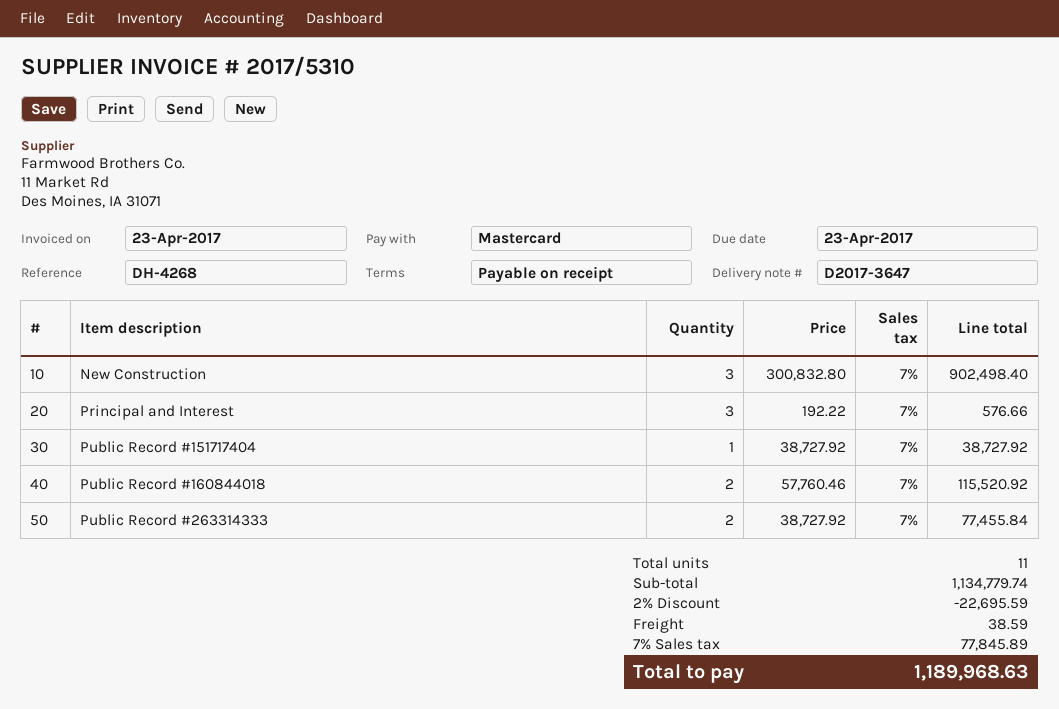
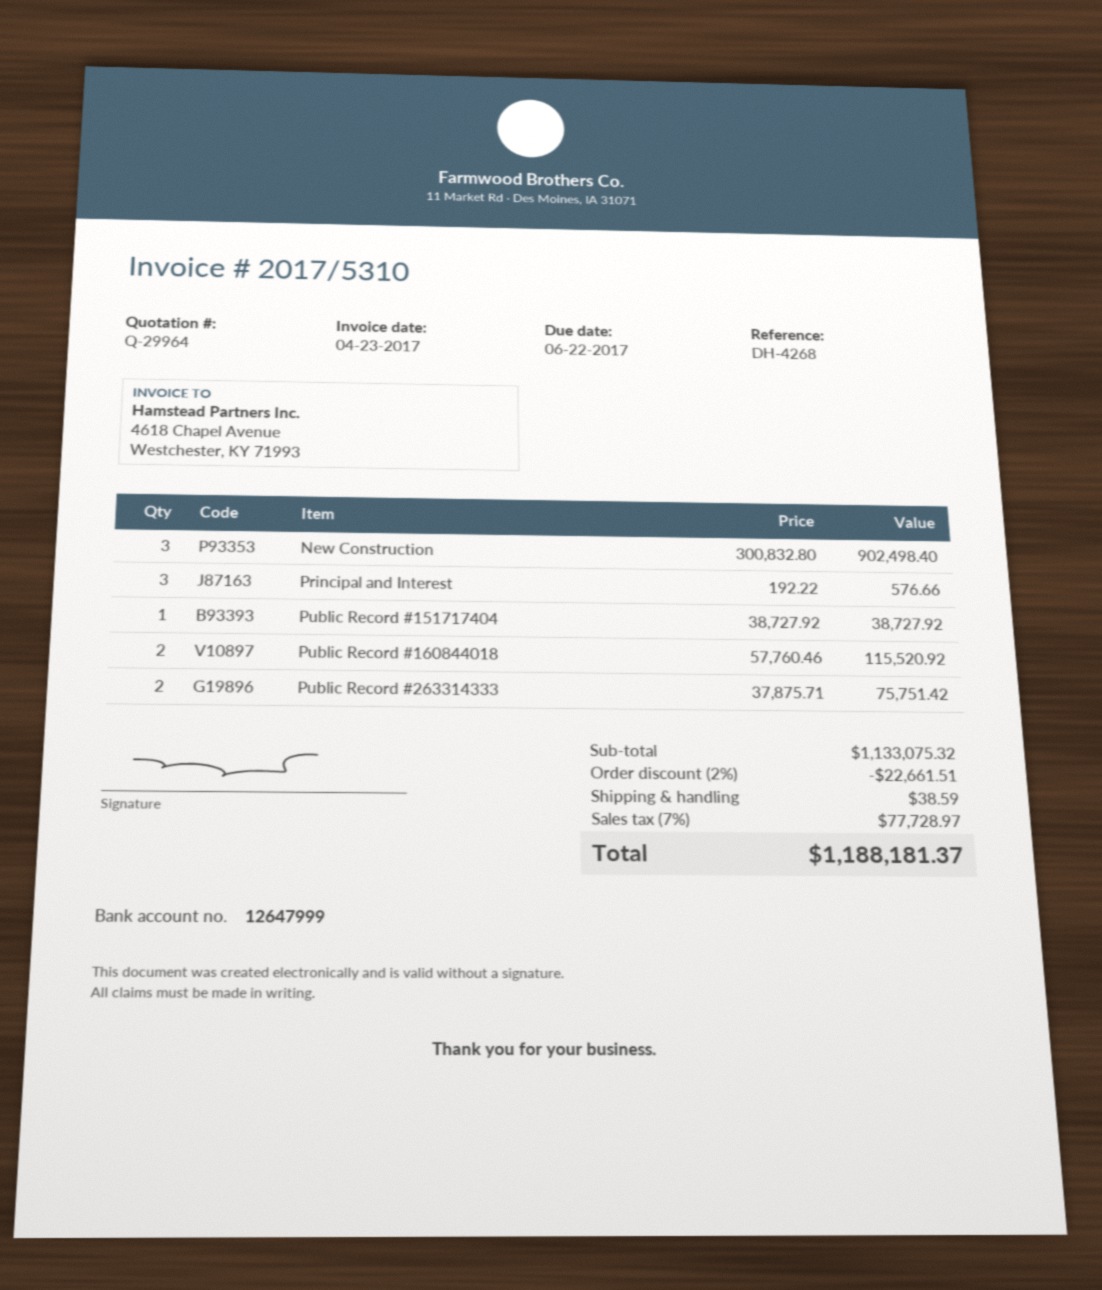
due date: 2017-04-23 -> 2017-06-22
Public Record #263314333: 2 x 38727.92 = 77455.84 -> 2 x 37875.71 = 75751.42
subtotal: 1134779.74 -> 1133075.32
discount: 2% = 22695.59 -> 2% = 22661.51
tax: 7% = 77845.89 -> 7% = 77728.97
total: 1189968.63 -> 1188181.37

